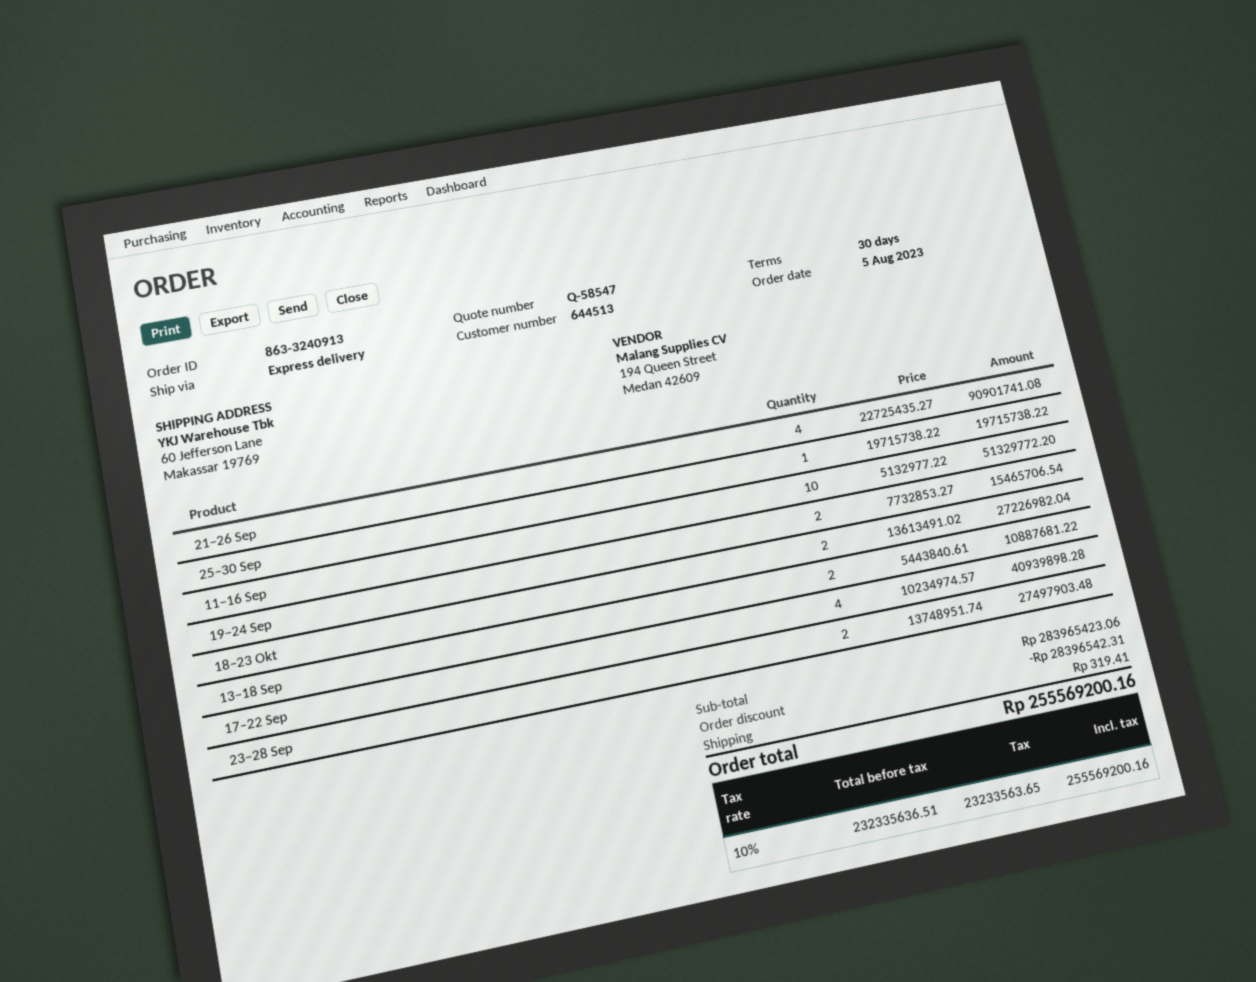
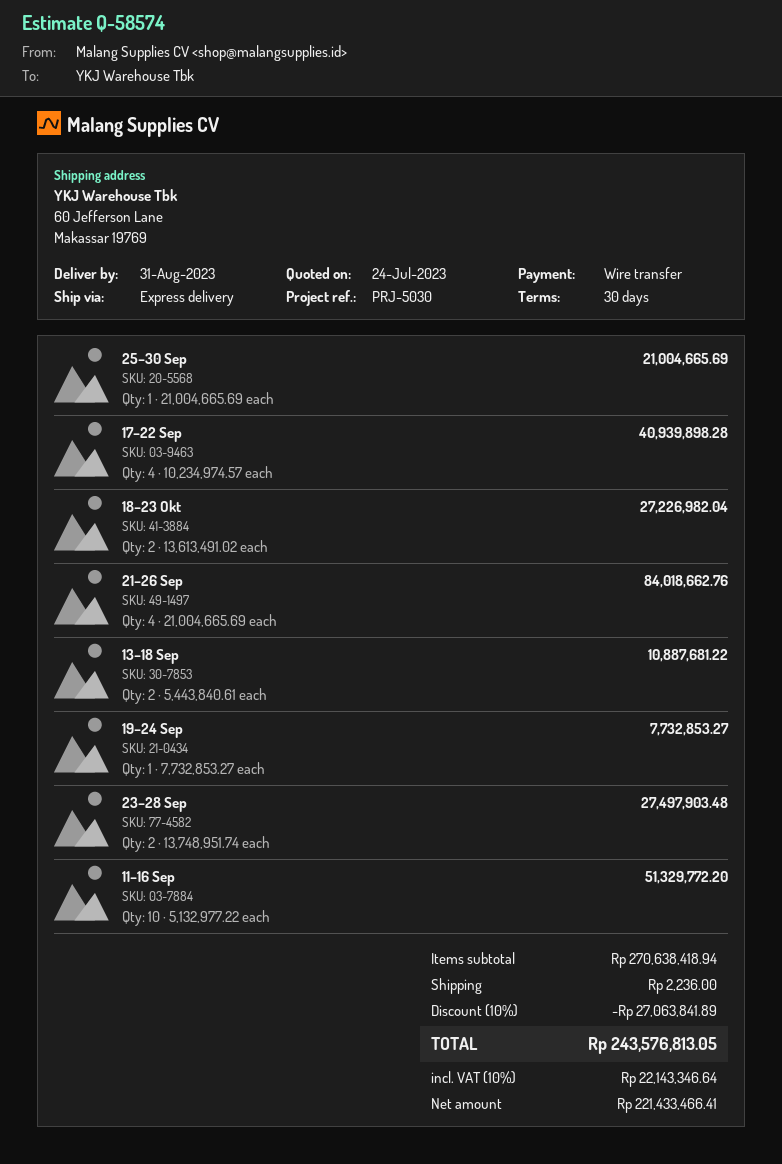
quote number: Q-58547 -> Q-58574
21–26 Sep: 4 x 22725435.27 = 90901741.08 -> 4 x 21004665.69 = 84018662.76
25–30 Sep: 1 x 19715738.22 = 19715738.22 -> 1 x 21004665.69 = 21004665.69
19–24 Sep: 2 x 7732853.27 = 15465706.54 -> 1 x 7732853.27 = 7732853.27
subtotal: 283965423.06 -> 270638418.94
discount: 28396542.31 -> 27063841.89
shipping: 319.41 -> 2236.00
net: 232335636.51 -> 221433466.41
tax: 10% = 23233563.65 -> 10% = 22143346.64
total: 255569200.16 -> 243576813.05

